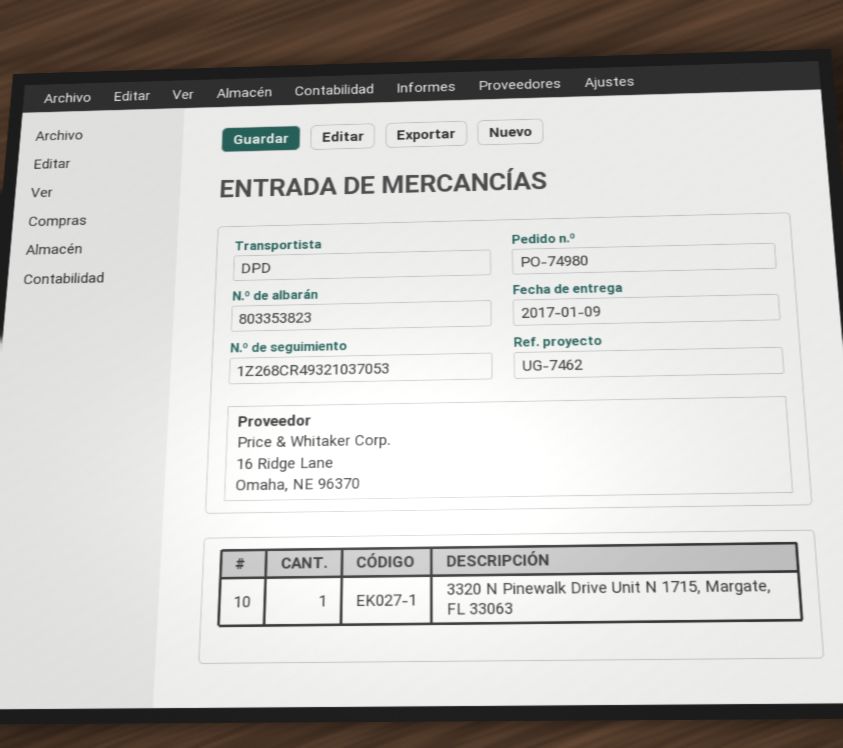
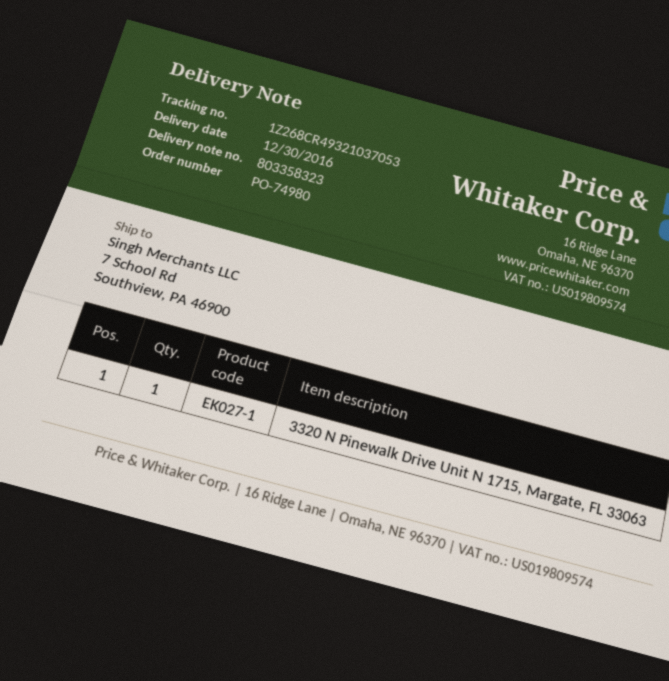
delivery note number: 803353823 -> 803358323
delivery date: 2017-01-09 -> 2016-12-30

